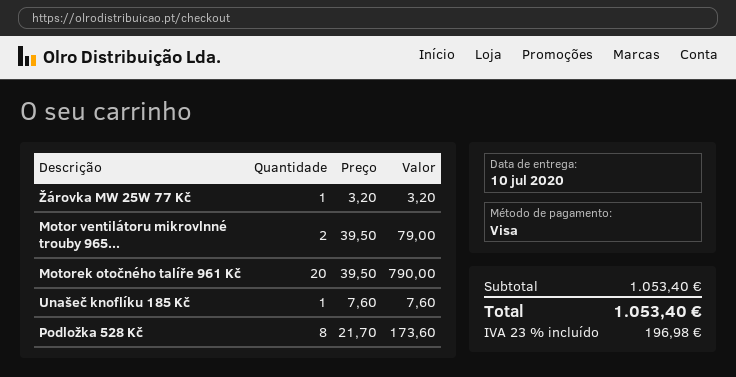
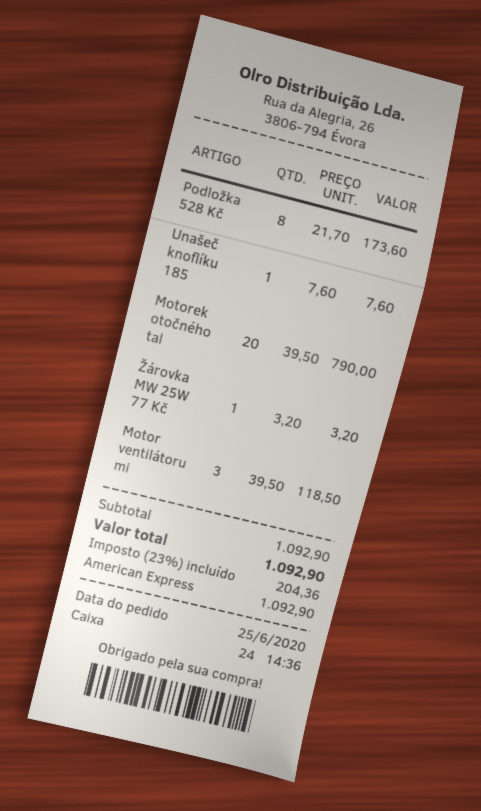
payment method: Visa -> American Express
Motor ventilátoru mikrovlnné trouby 965...: 2 x 39.50 = 79.00 -> 3 x 39.50 = 118.50
subtotal: 1053.40 -> 1092.90
tax: 23% = 196.98 -> 23% = 204.36
total: 1053.40 -> 1092.90

